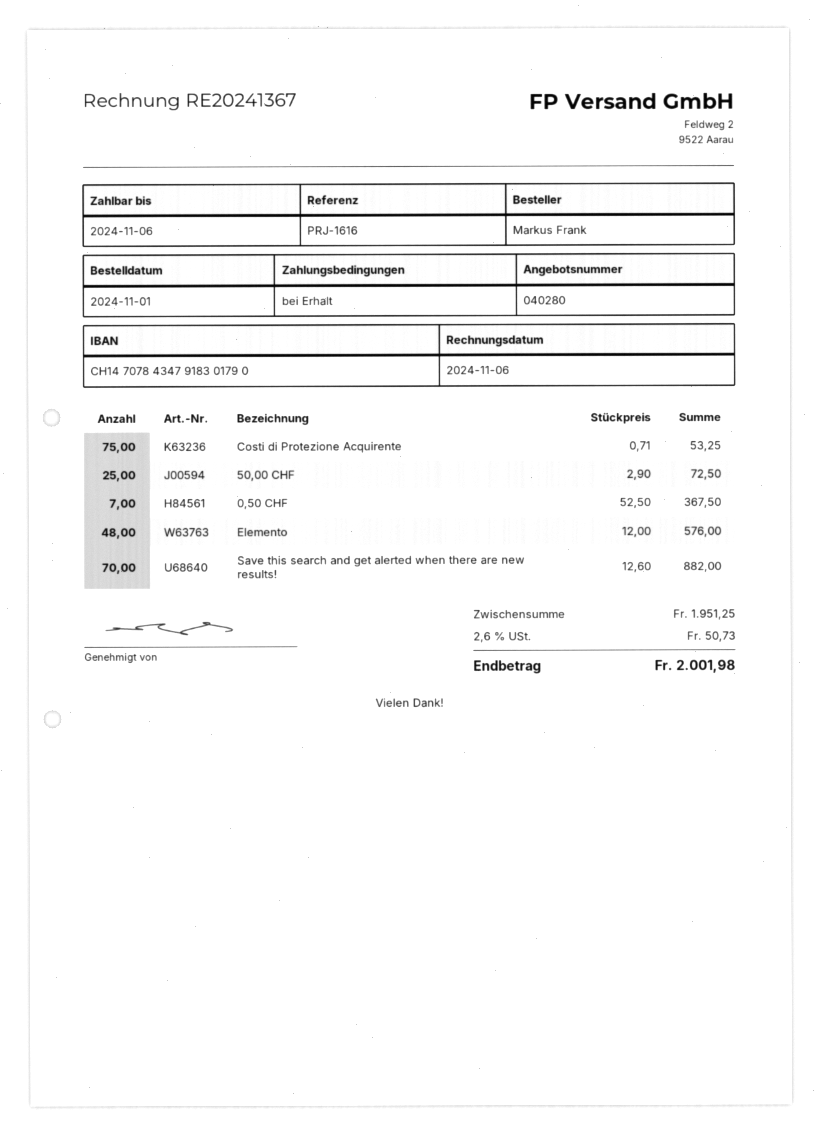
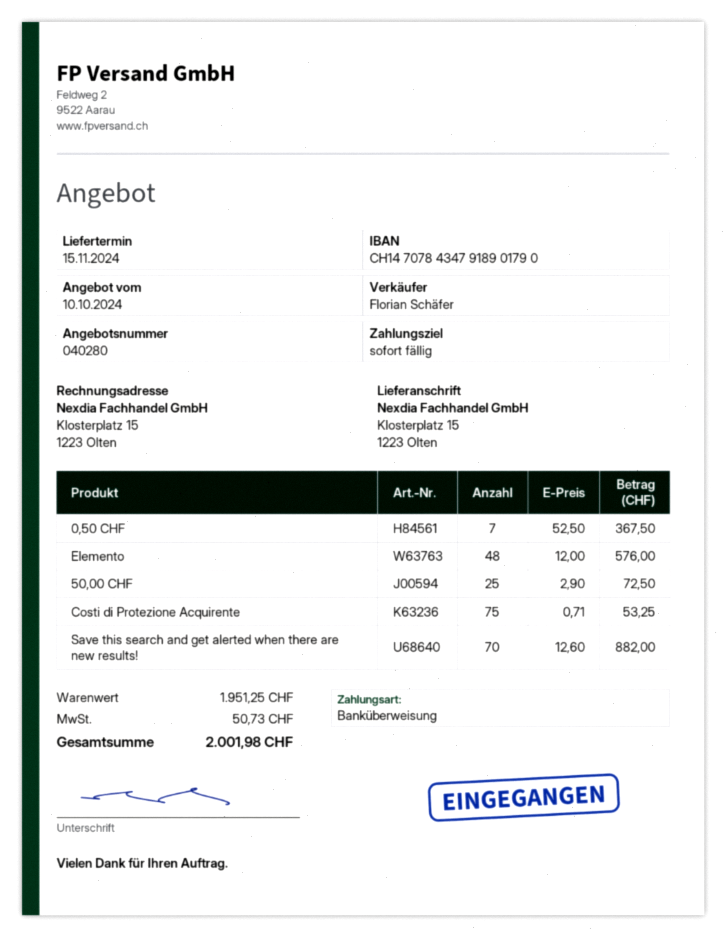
bank account: CH1470784347918301790 -> CH1470784347918901790

